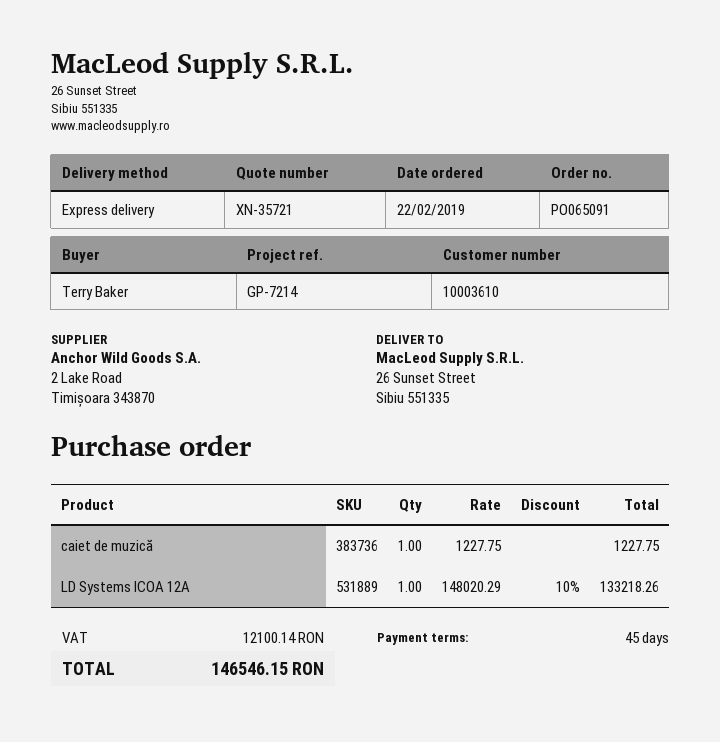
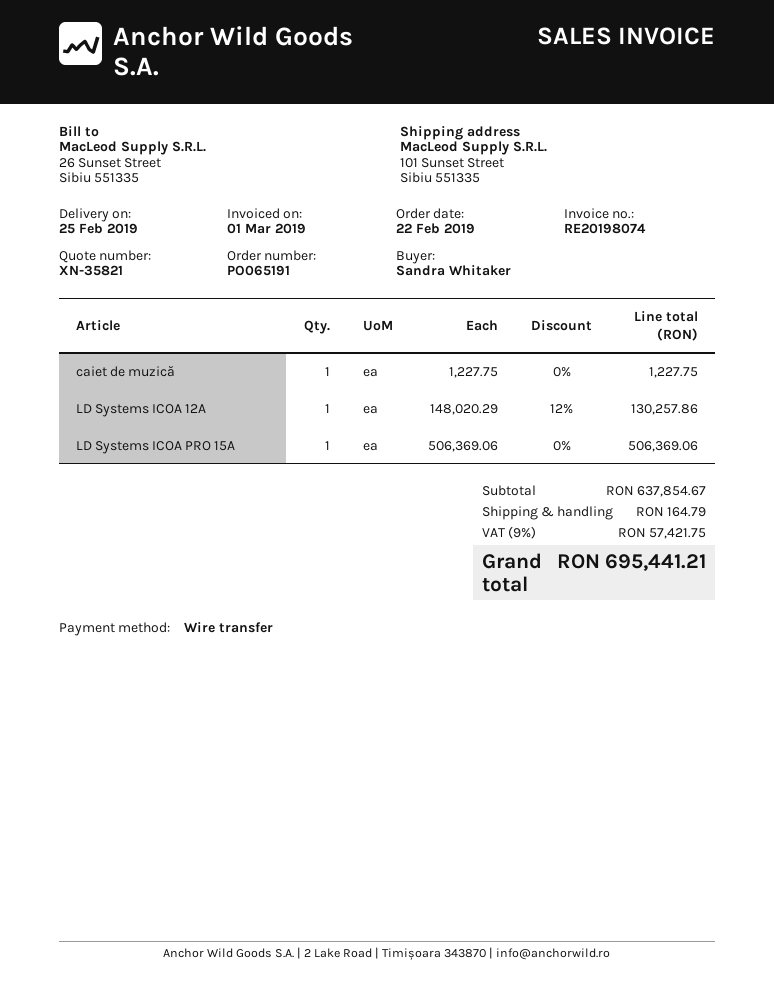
quote number: XN-35721 -> XN-35821
order number: PO065091 -> PO065191
ordered by: Terry Baker -> Sandra Whitaker
ship to: 26 Sunset Street, Sibiu 551335 -> 101 Sunset Street, Sibiu 551335
LD Systems ICOA 12A: 1 x 148020.29 - 10% = 133218.26 -> 1 x 148020.29 - 12% = 130257.86
LD Systems ICOA PRO 15A: none -> 1 x 506369.06 = 506369.06
shipping: none -> 164.79
tax: 12100.14 -> 57421.75
total: 146546.15 -> 695441.21

